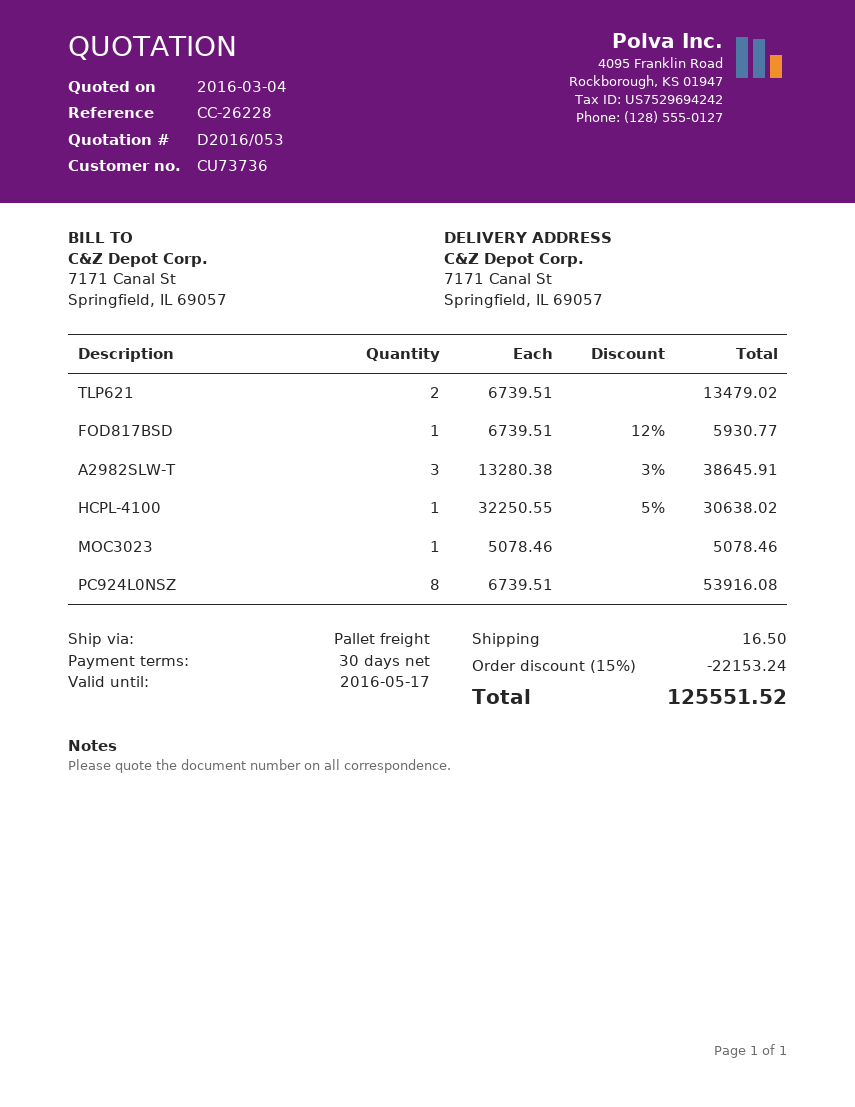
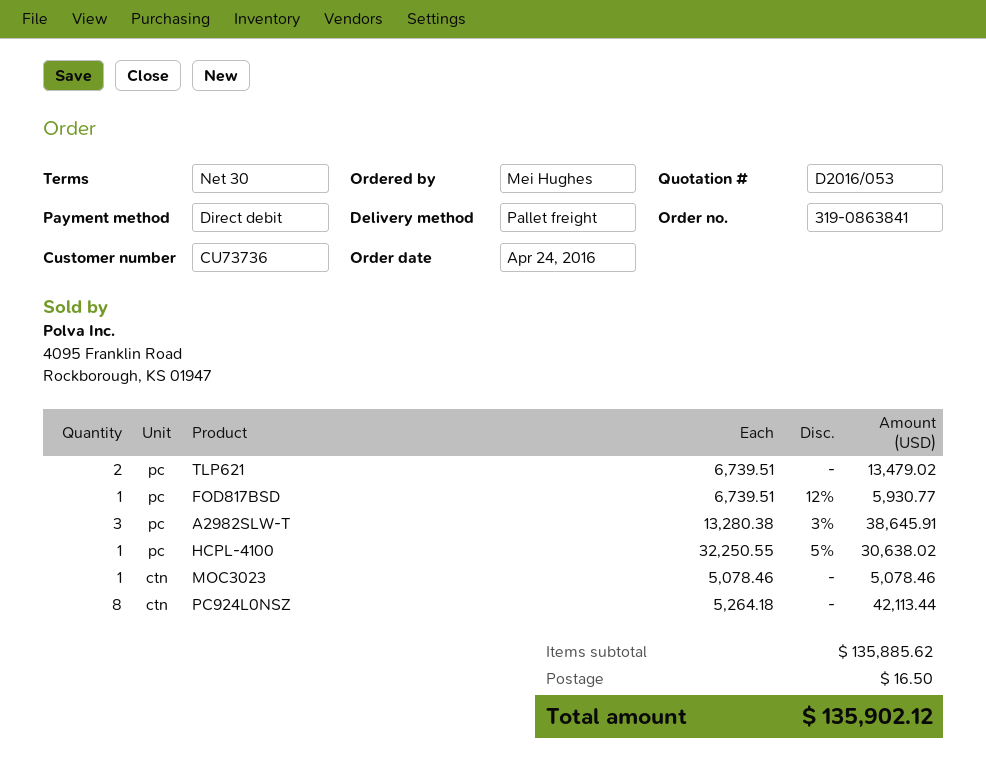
PC924L0NSZ: 8 x 6739.51 = 53916.08 -> 8 x 5264.18 = 42113.44
discount: 15% = 22153.24 -> none
total: 125551.52 -> 135902.12

